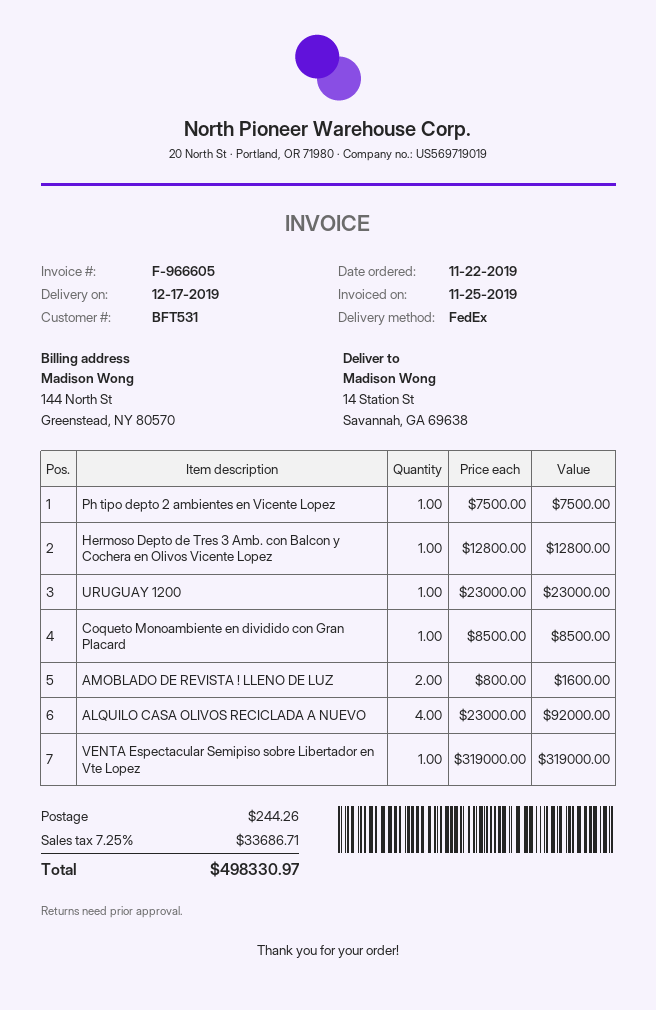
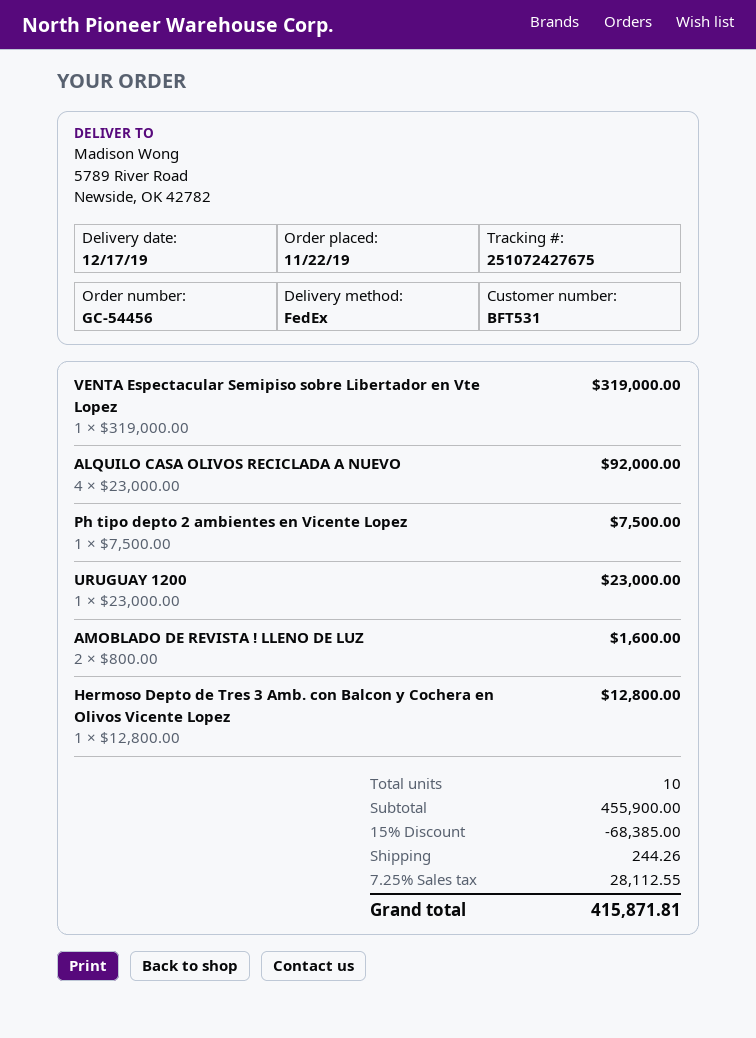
ship to: 14 Station St, Savannah, GA 69638 -> 5789 River Road, Newside, OK 42782
Coqueto Monoambiente en dividido con Gran Placard: 1 x 8500.00 = 8500.00 -> none
discount: none -> 15% = 68385.00
tax: 7.25% = 33686.71 -> 7.25% = 28112.55
total: 498330.97 -> 415871.81

